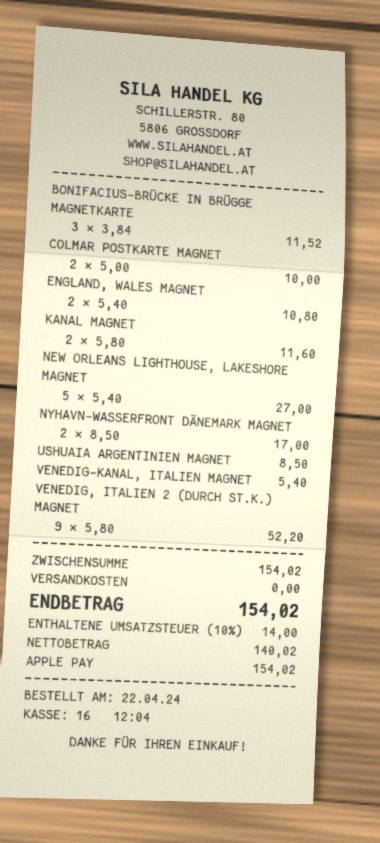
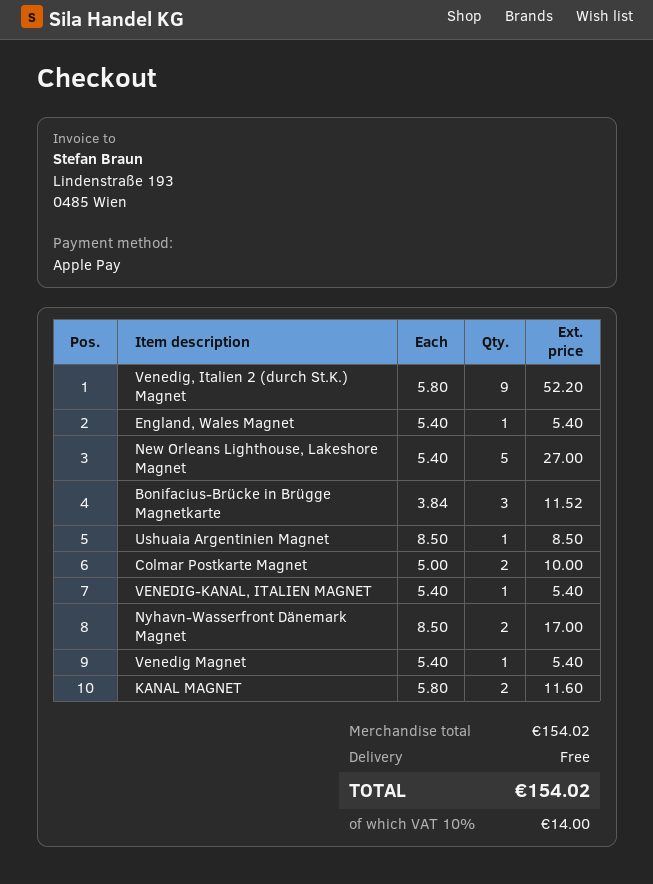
ENGLAND, WALES MAGNET: 2 x 5.40 = 10.80 -> 1 x 5.40 = 5.40
Venedig Magnet: none -> 1 x 5.40 = 5.40

